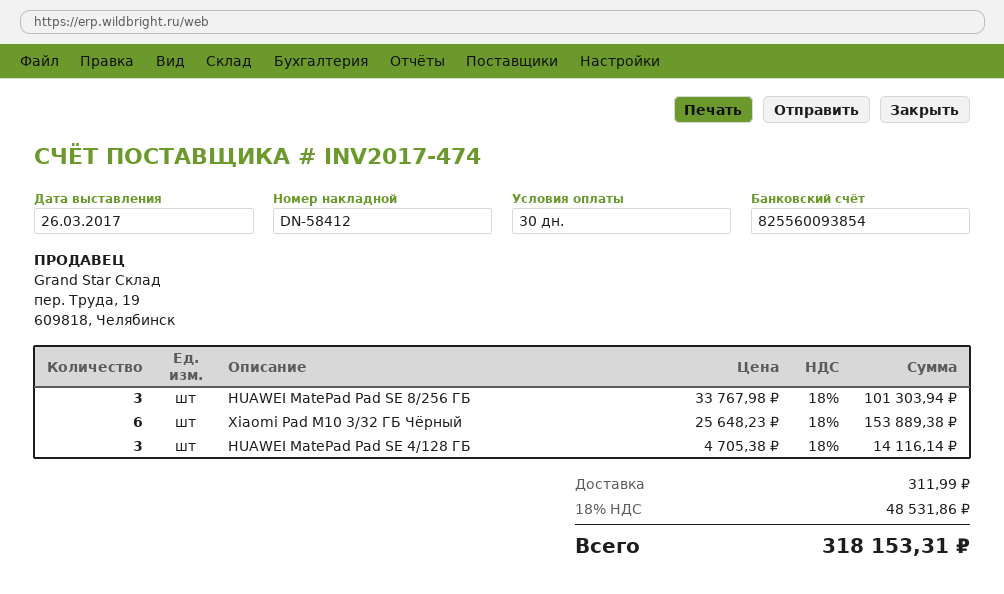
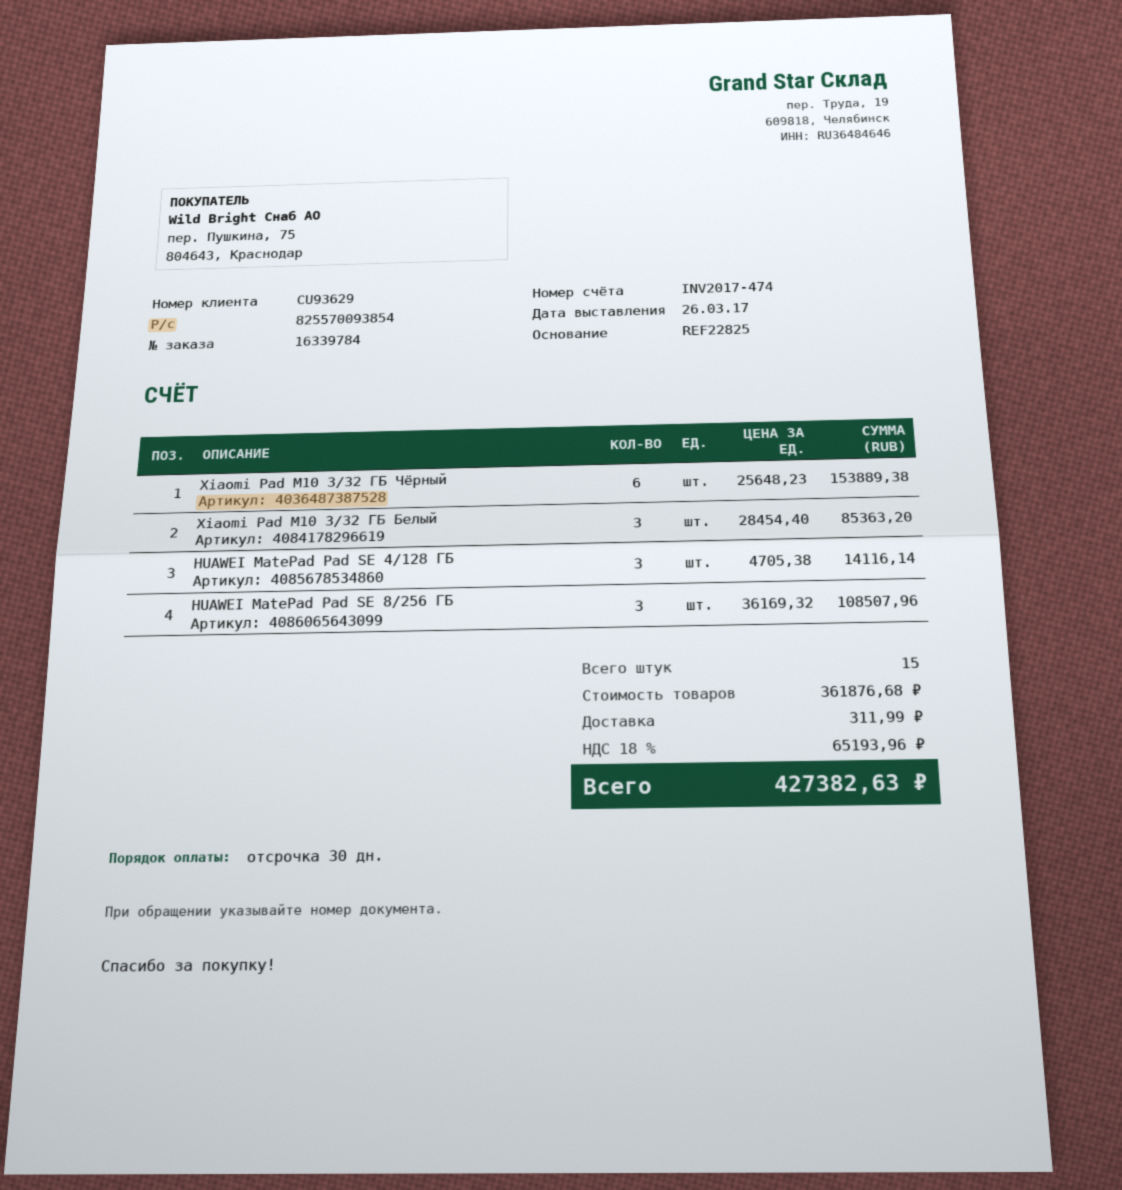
bank account: 825560093854 -> 825570093854
HUAWEI MatePad Pad SE 8/256 ГБ: 3 x 33767.98 = 101303.94 -> 3 x 36169.32 = 108507.96
Xiaomi Pad M10 3/32 ГБ Белый: none -> 3 x 28454.40 = 85363.20
tax: 18% = 48531.86 -> 18% = 65193.96
total: 318153.31 -> 427382.63

